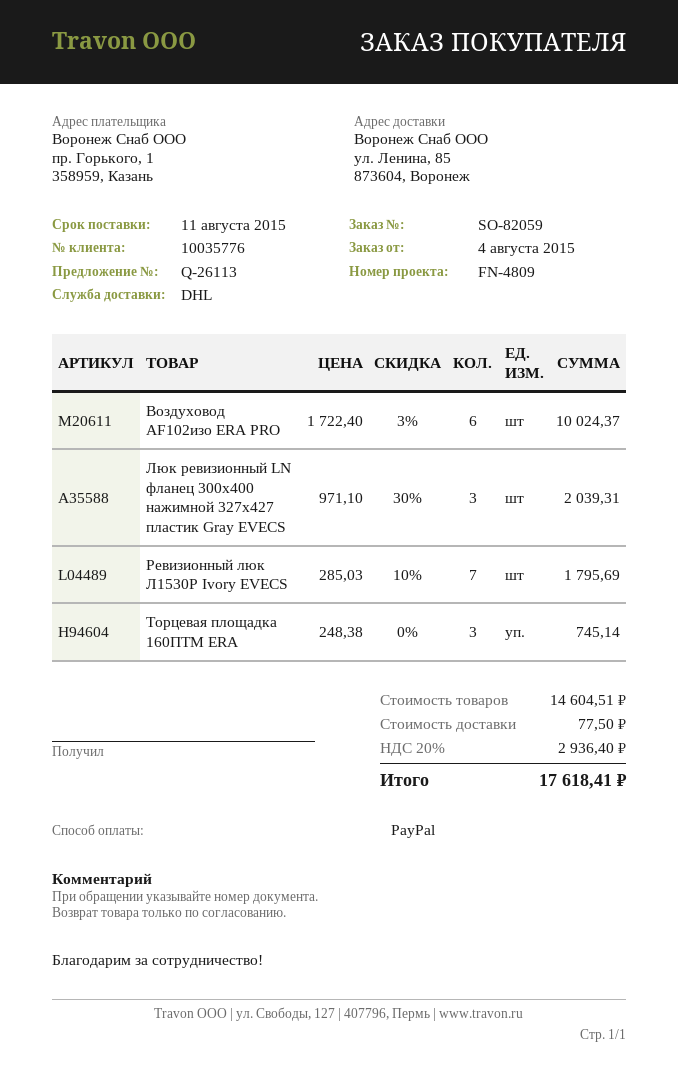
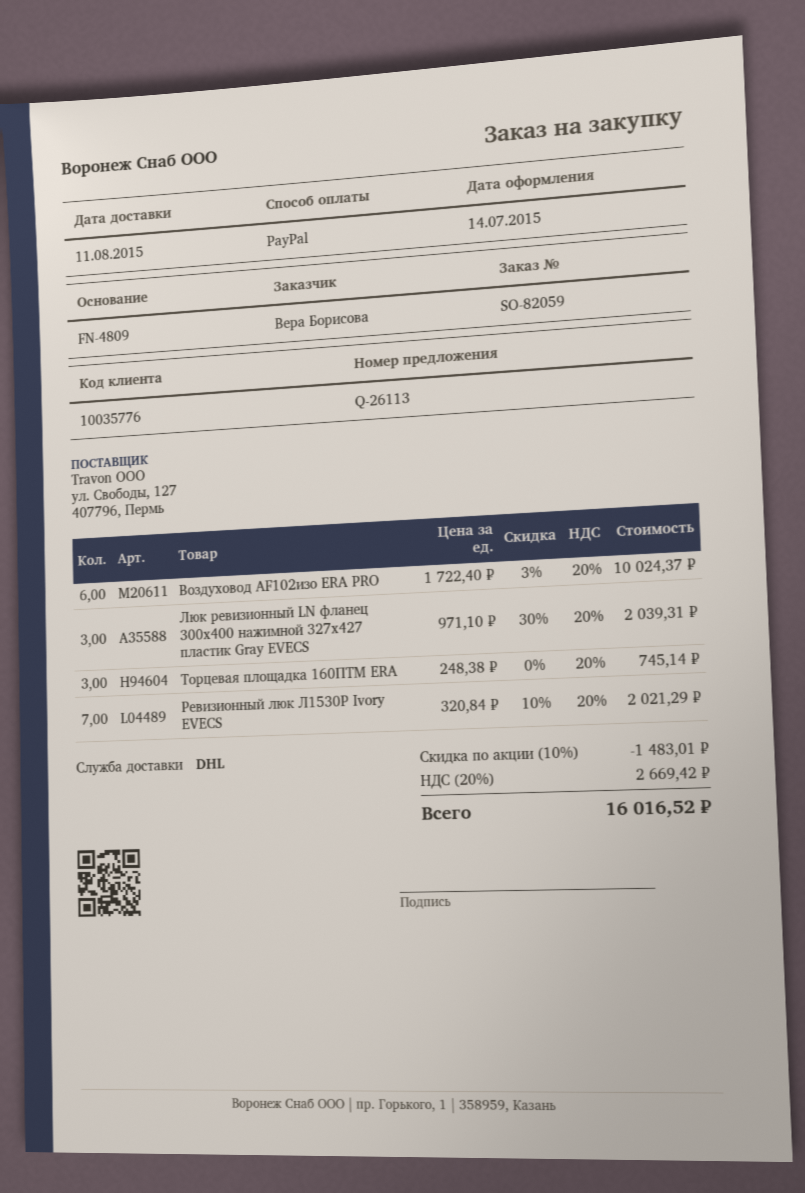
order date: 2015-08-04 -> 2015-07-14
Ревизионный люк Л1530Р Ivory EVECS: 7 x 285.03 - 10% = 1795.69 -> 7 x 320.84 - 10% = 2021.29
discount: none -> 10% = 1483.01
shipping: 77.50 -> none
tax: 20% = 2936.40 -> 20% = 2669.42
total: 17618.41 -> 16016.52

